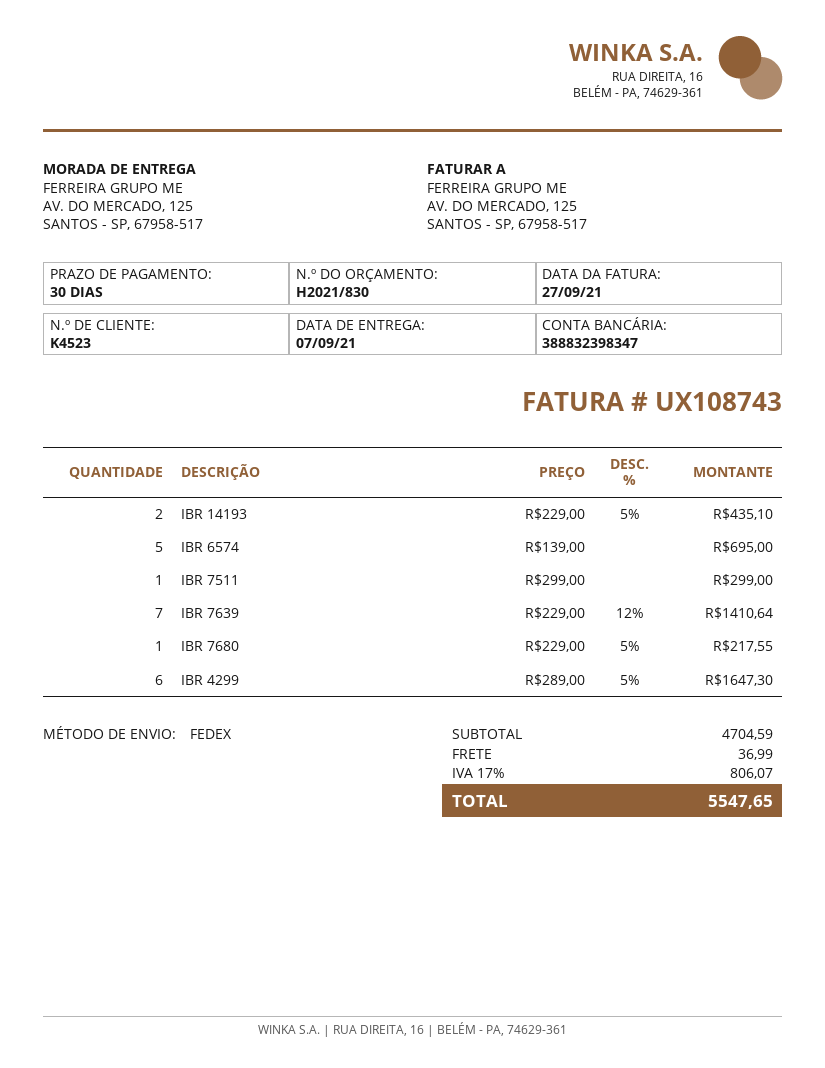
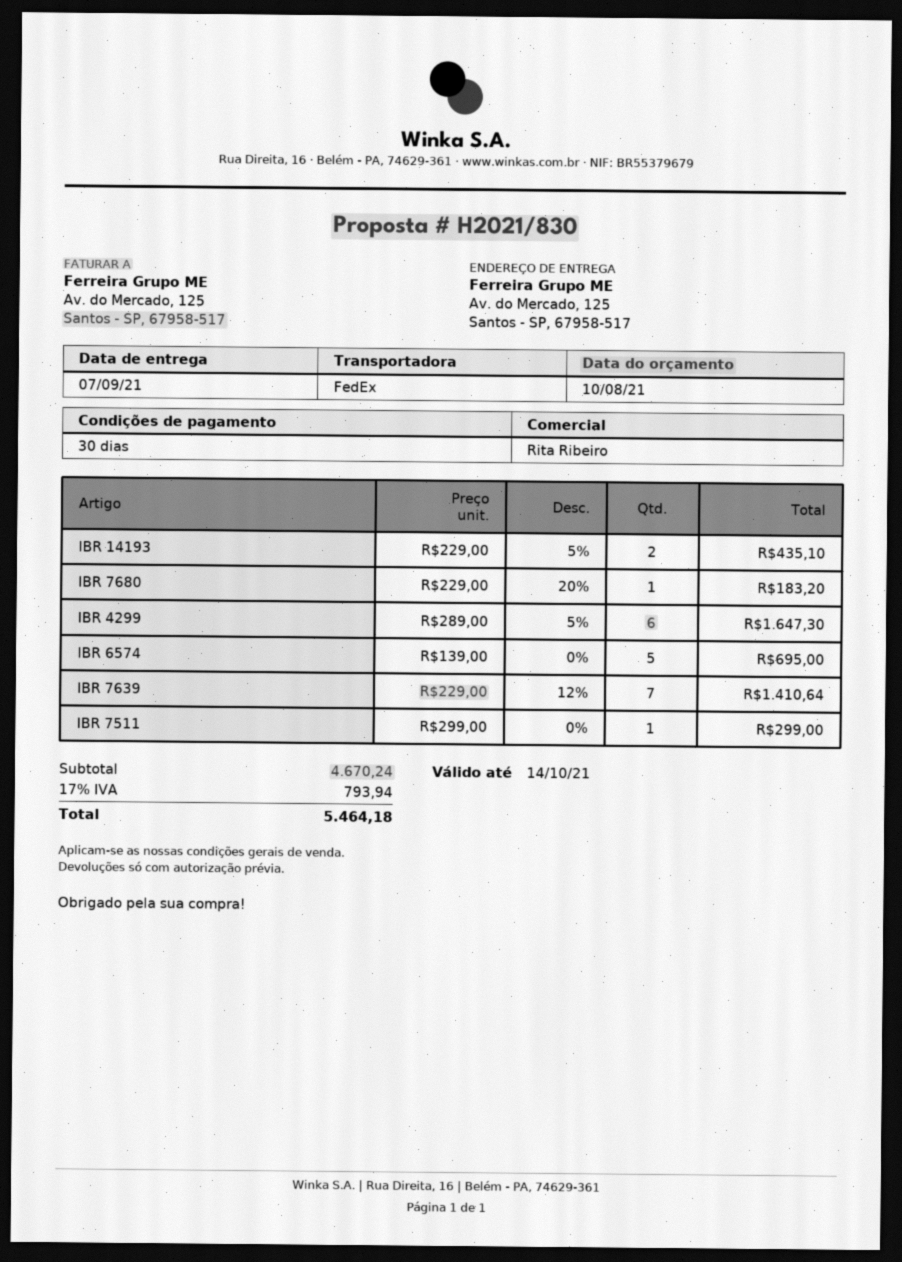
IBR 7680: 1 x 229.00 - 5% = 217.55 -> 1 x 229.00 - 20% = 183.20
subtotal: 4704.59 -> 4670.24
shipping: 36.99 -> none
tax: 17% = 806.07 -> 17% = 793.94
total: 5547.65 -> 5464.18

